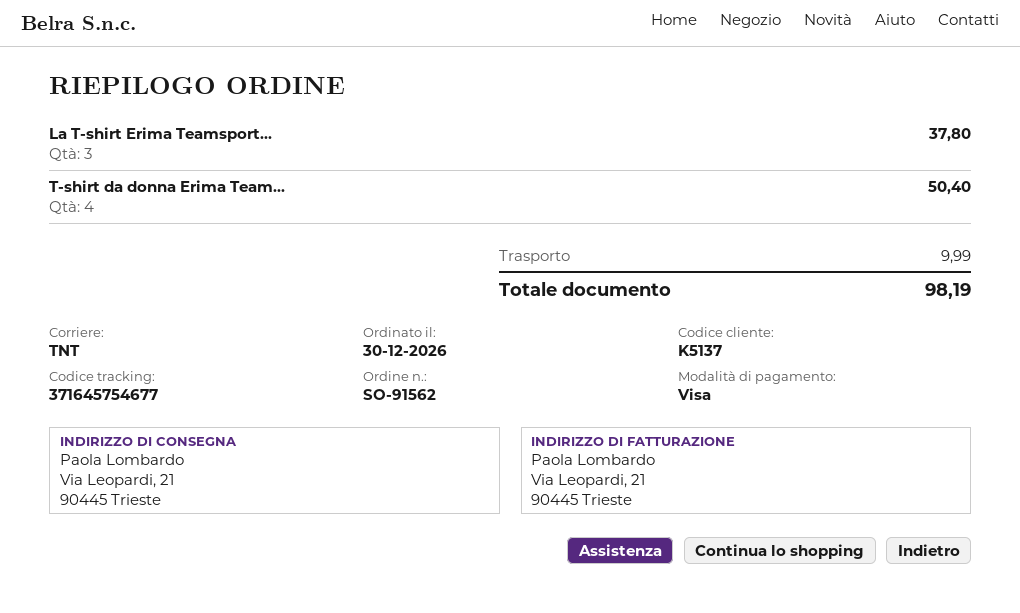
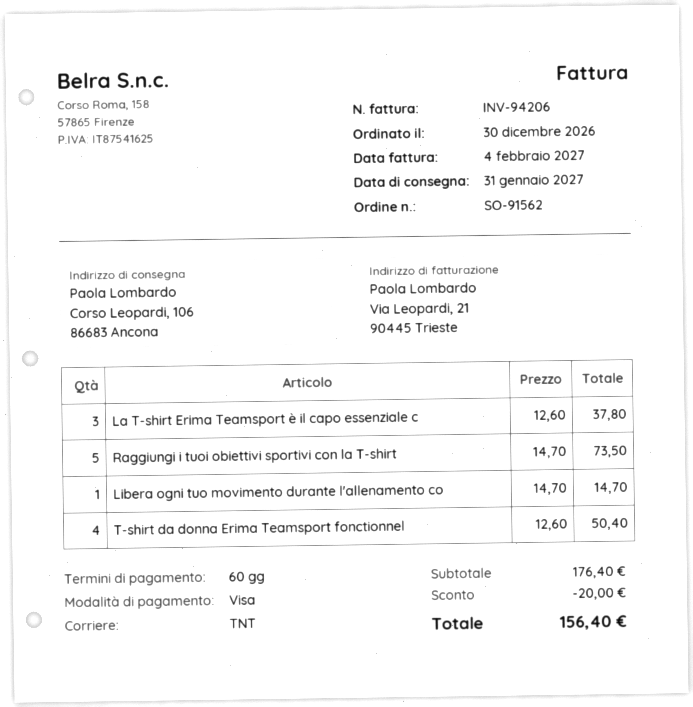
ship to: Via Leopardi, 21, 90445 Trieste -> Corso Leopardi, 106, 86683 Ancona
Raggiungi i tuoi obiettivi sportivi con la T-shirt: none -> 5 for 73.50
Libera ogni tuo movimento durante l'allenamento co: none -> 1 for 14.70
discount: none -> 20.00
shipping: 9.99 -> none
total: 98.19 -> 156.40

